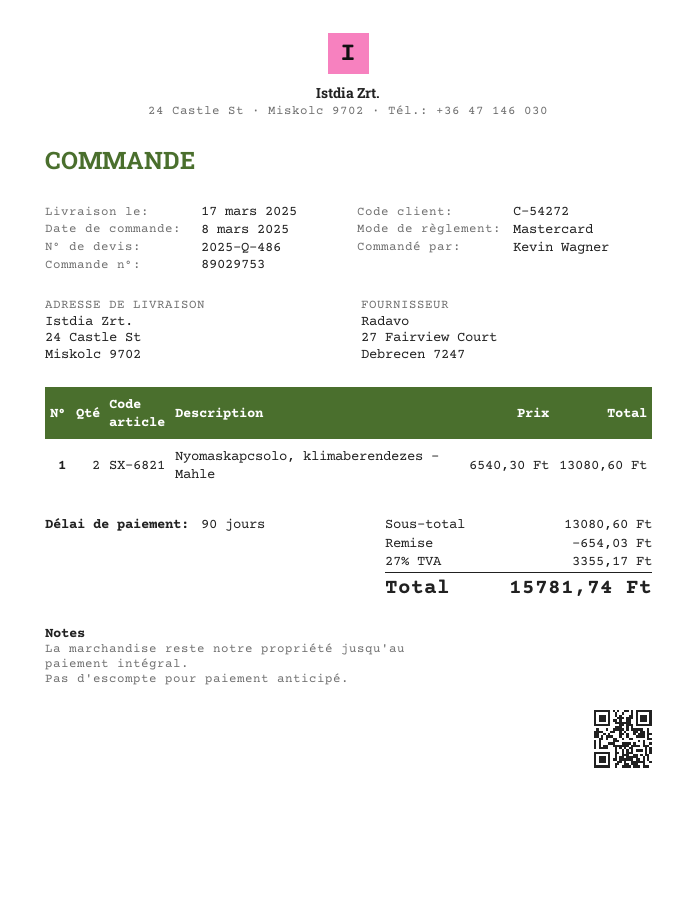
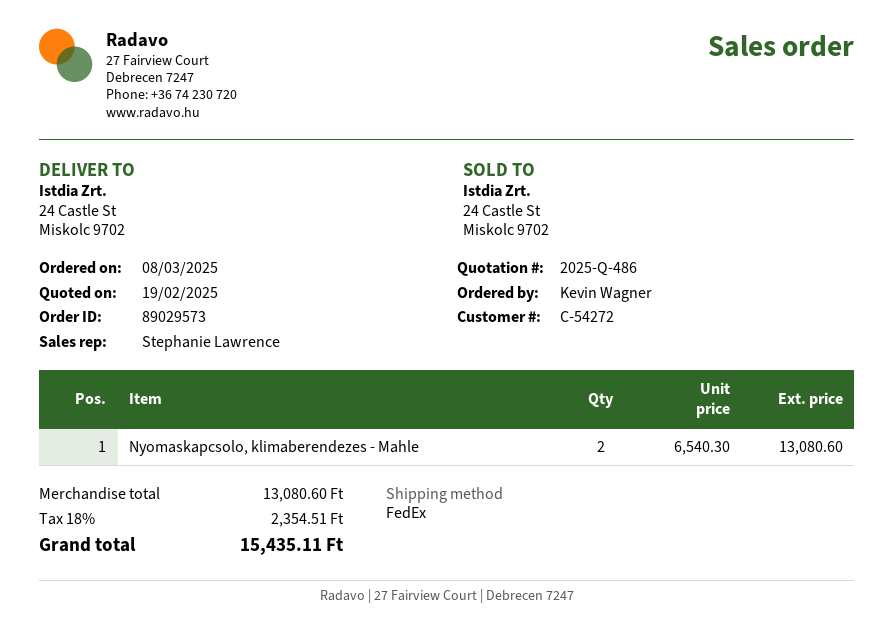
order number: 89029753 -> 89029573
discount: 654.03 -> none
tax: 27% = 3355.17 -> 18% = 2354.51
total: 15781.74 -> 15435.11

